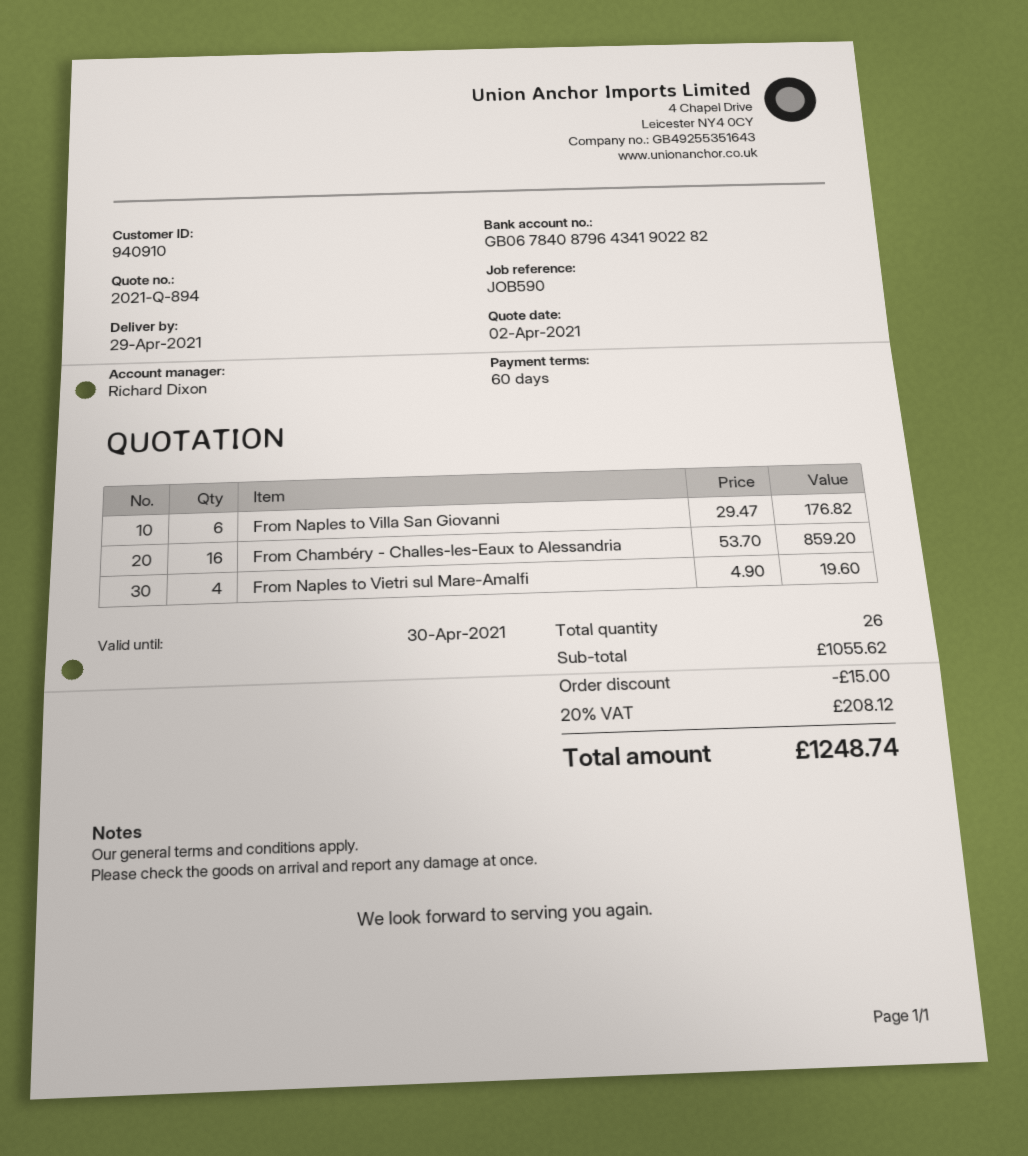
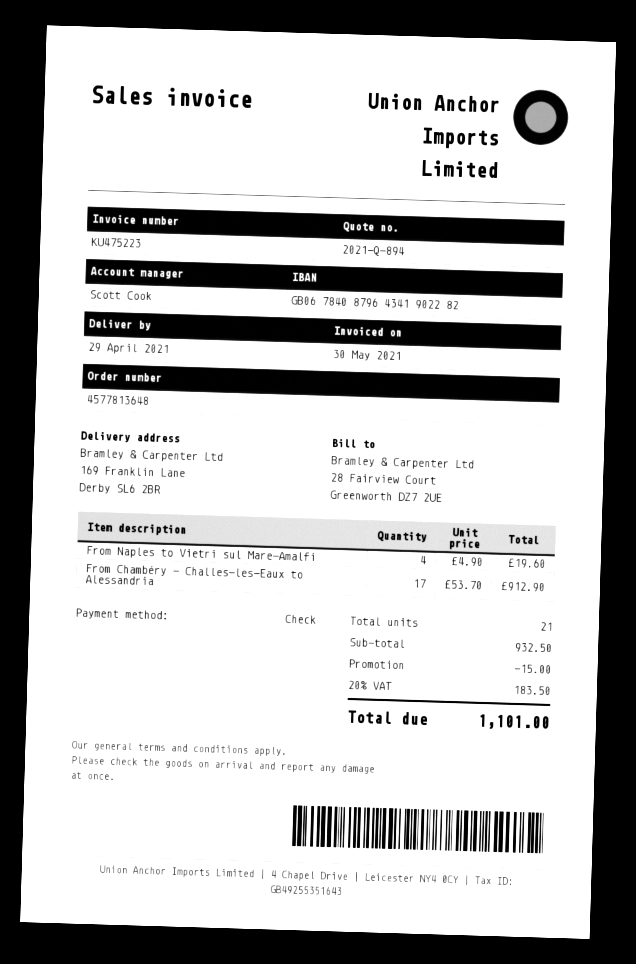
sales rep: Richard Dixon -> Scott Cook
From Naples to Villa San Giovanni: 6 x 29.47 = 176.82 -> none
From Chambéry - Challes-les-Eaux to Alessandria: 16 x 53.70 = 859.20 -> 17 x 53.70 = 912.90
total quantity: 26 -> 21
subtotal: 1055.62 -> 932.50
tax: 20% = 208.12 -> 20% = 183.50
total: 1248.74 -> 1101.00

